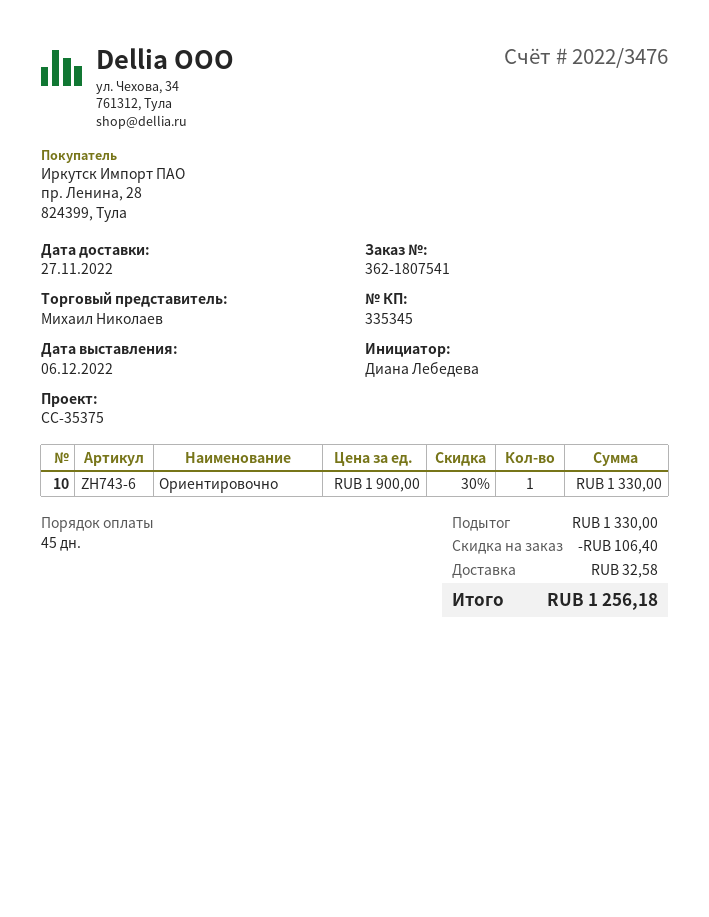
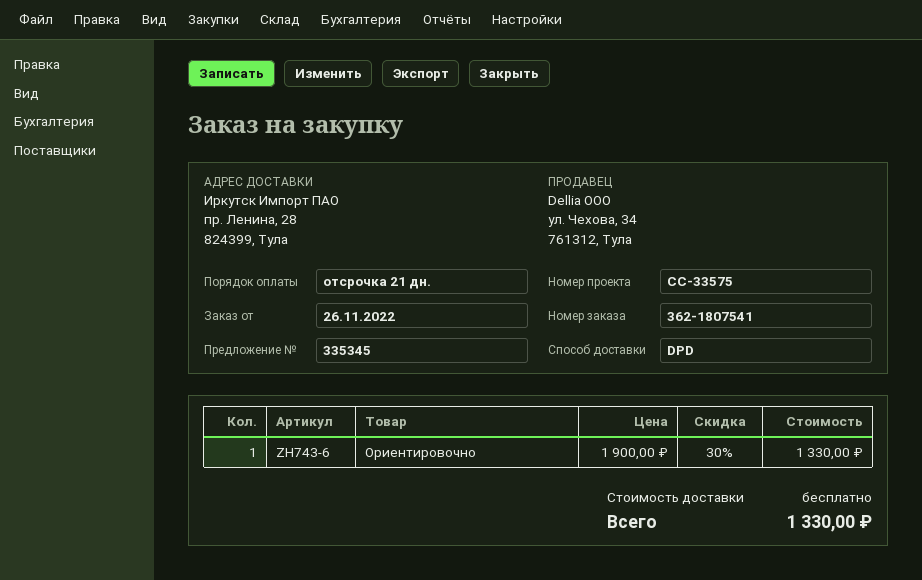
payment terms: 45 days -> 21 days
reference: CC-35375 -> CC-33575
discount: 106.40 -> none
shipping: 32.58 -> 0.00
total: 1256.18 -> 1330.00

